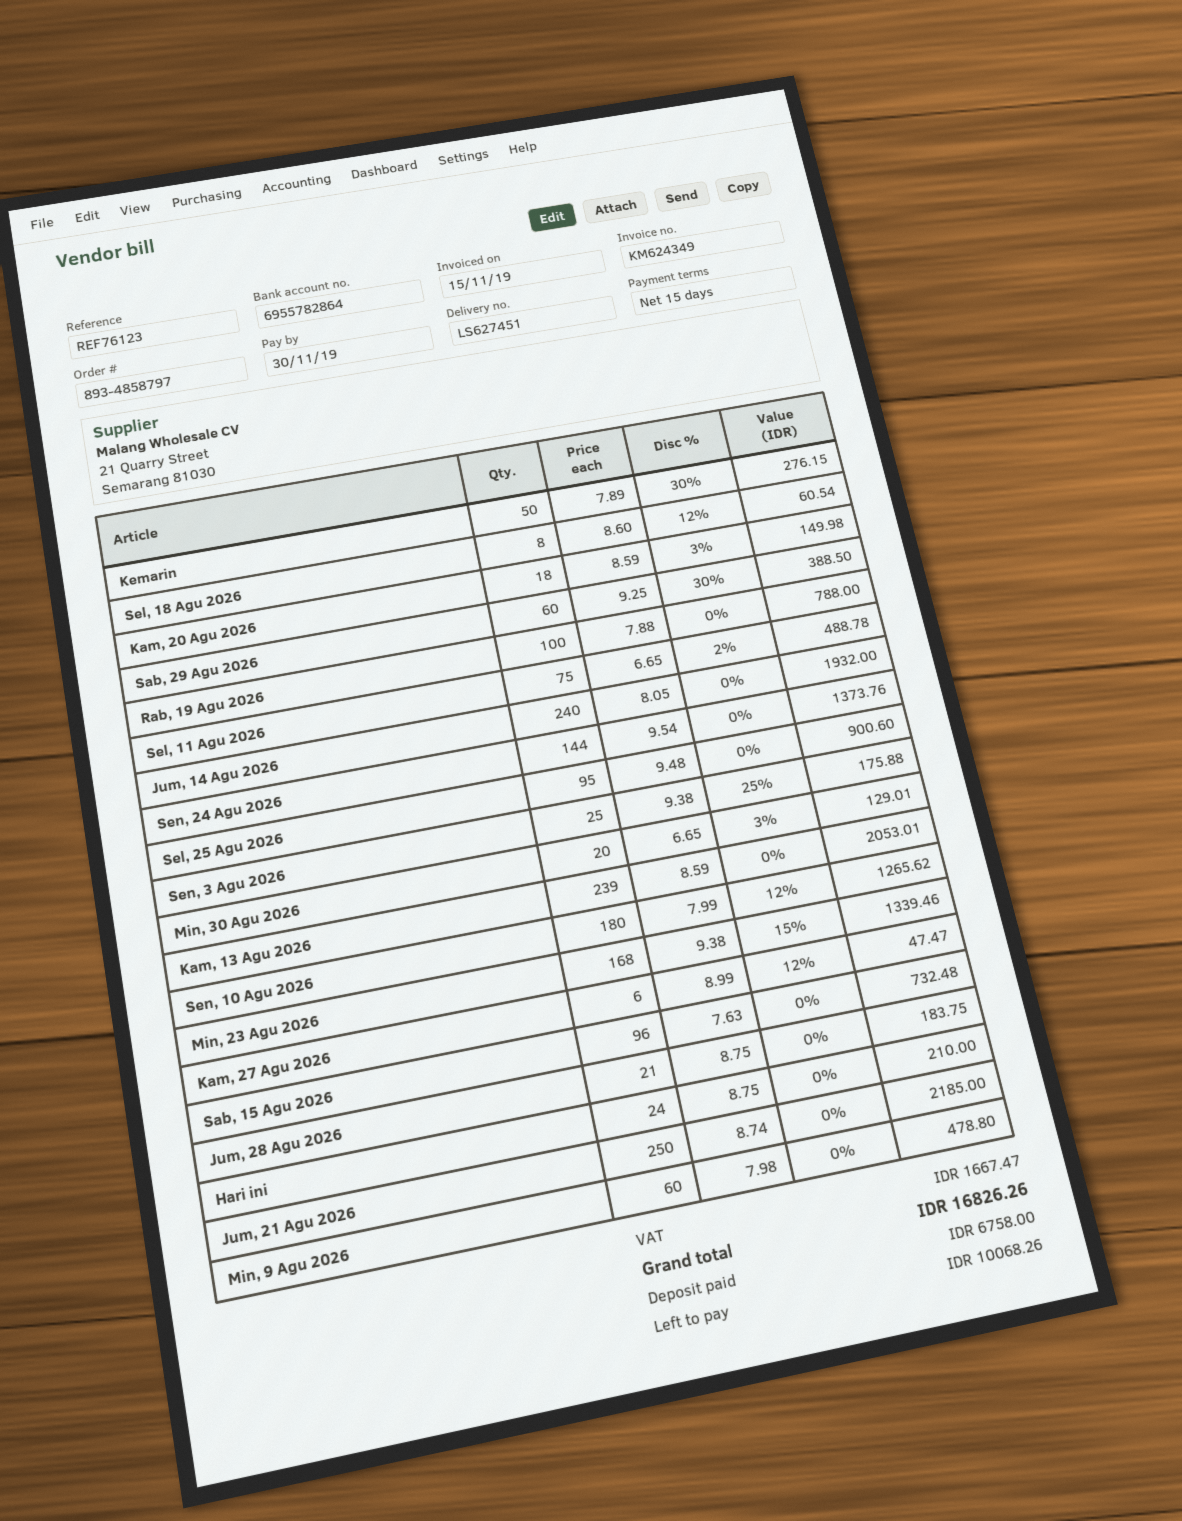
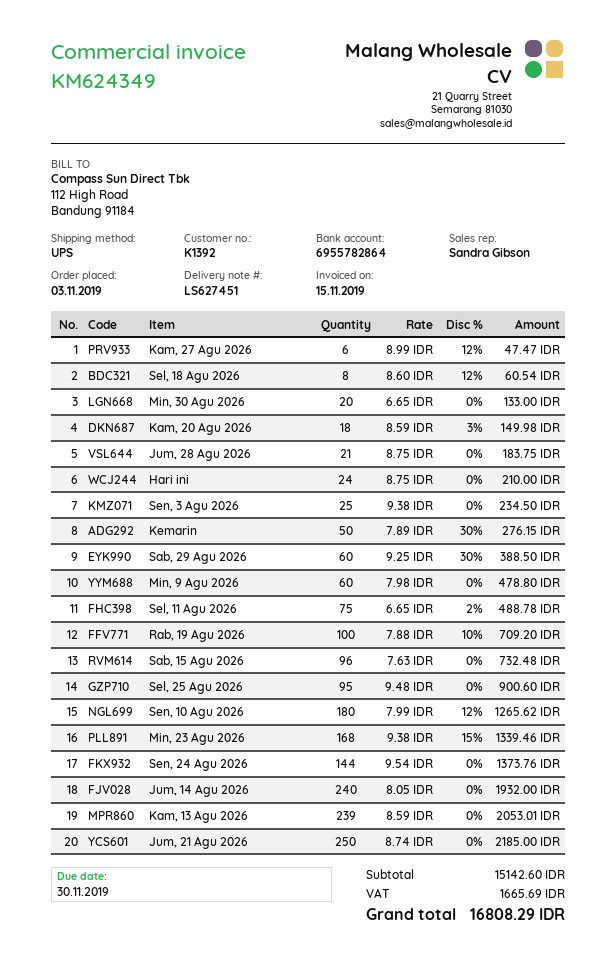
Rab, 19 Agu 2026: 100 x 7.88 = 788.00 -> 100 x 7.88 - 10% = 709.20
Sen, 3 Agu 2026: 25 x 9.38 - 25% = 175.88 -> 25 x 9.38 = 234.50
Min, 30 Agu 2026: 20 x 6.65 - 3% = 129.01 -> 20 x 6.65 = 133.00
tax: 1667.47 -> 1665.69
total: 16826.26 -> 16808.29

